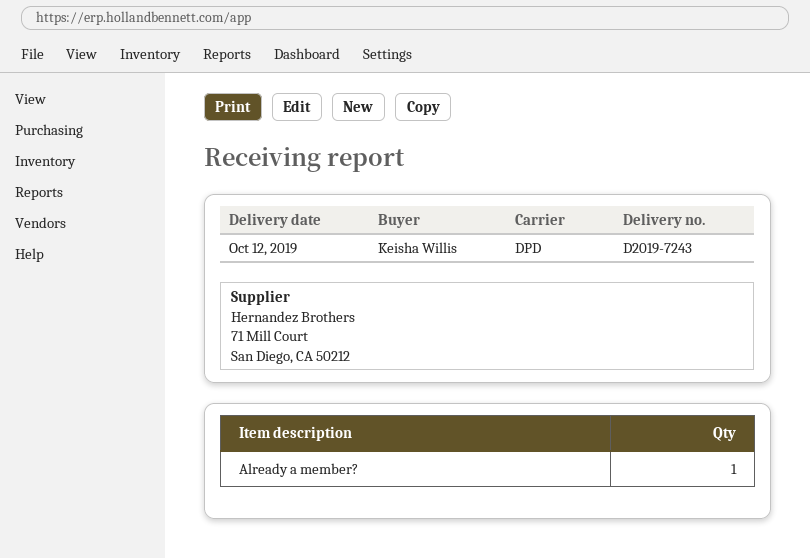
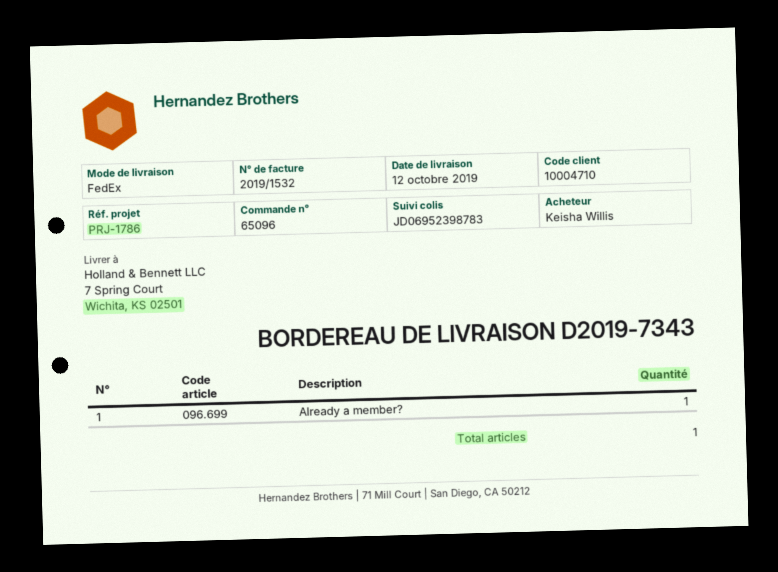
delivery note number: D2019-7243 -> D2019-7343
shipping method: DPD -> FedEx

